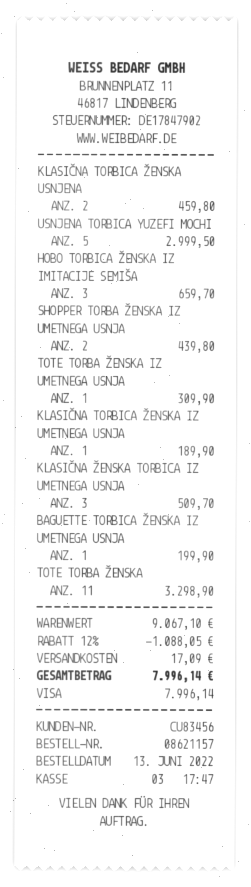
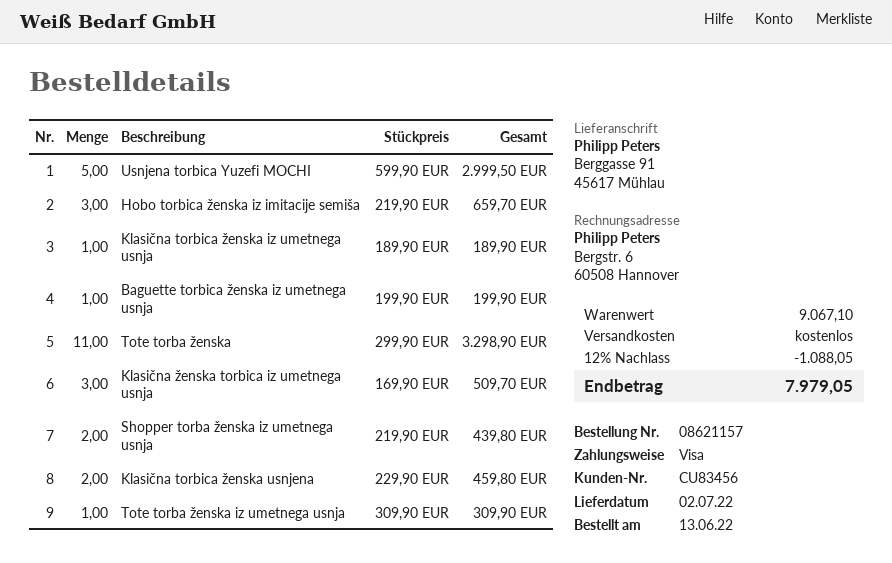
shipping: 17.09 -> 0.00
total: 7996.14 -> 7979.05

